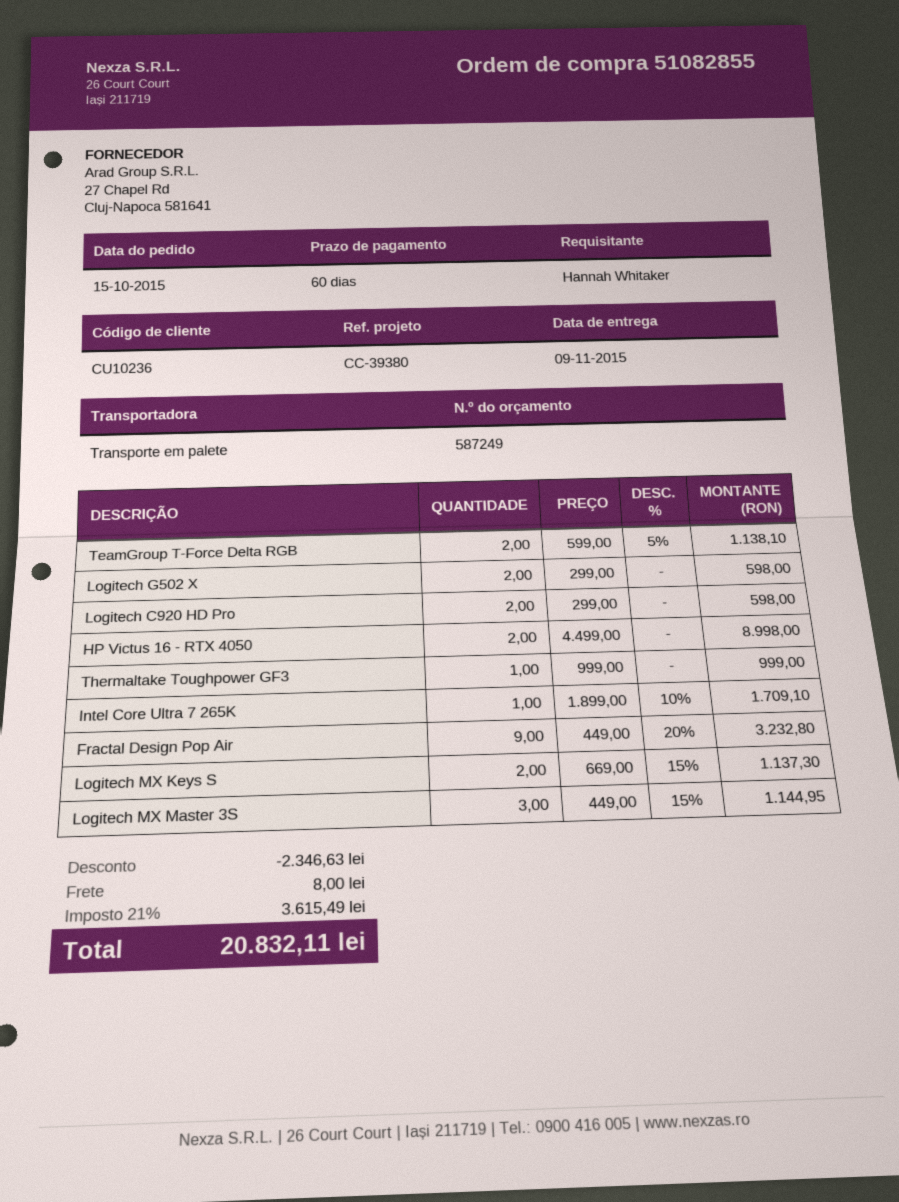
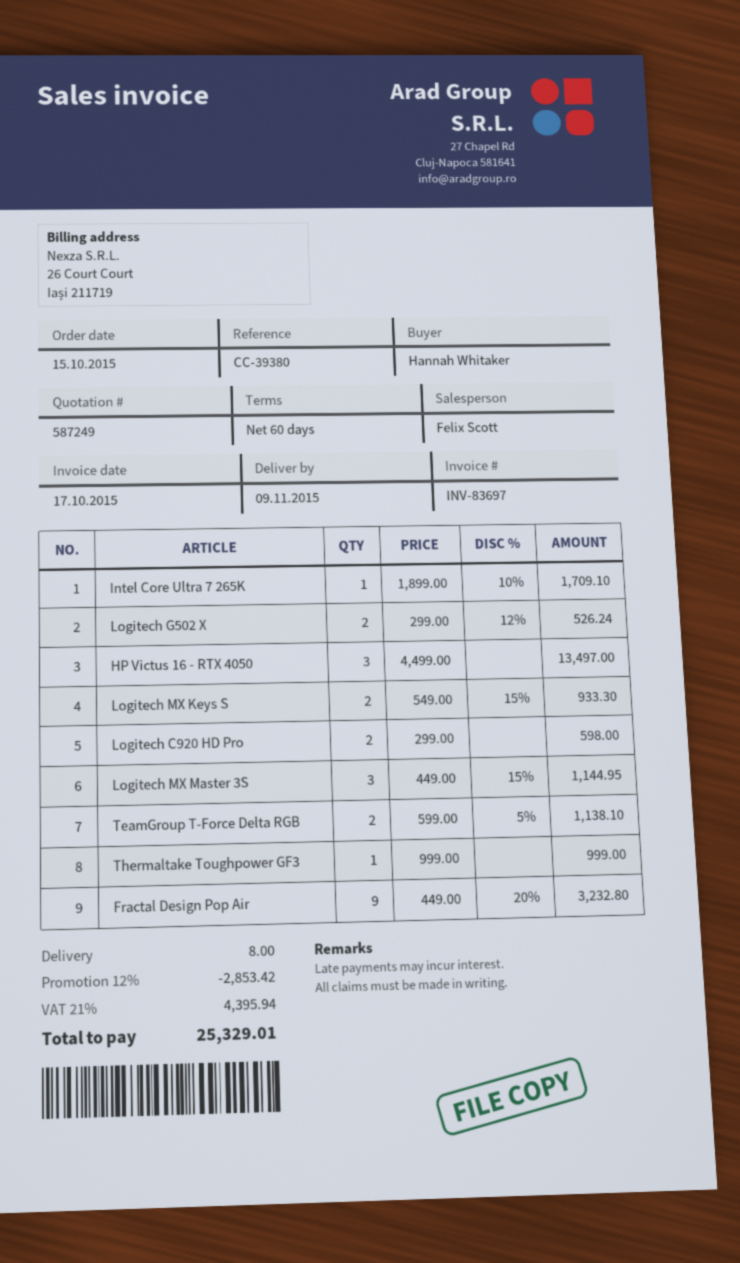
Logitech G502 X: 2 x 299.00 = 598.00 -> 2 x 299.00 - 12% = 526.24
HP Victus 16 - RTX 4050: 2 x 4499.00 = 8998.00 -> 3 x 4499.00 = 13497.00
Logitech MX Keys S: 2 x 669.00 - 15% = 1137.30 -> 2 x 549.00 - 15% = 933.30
discount: 2346.63 -> 2853.42
tax: 21% = 3615.49 -> 21% = 4395.94
total: 20832.11 -> 25329.01

